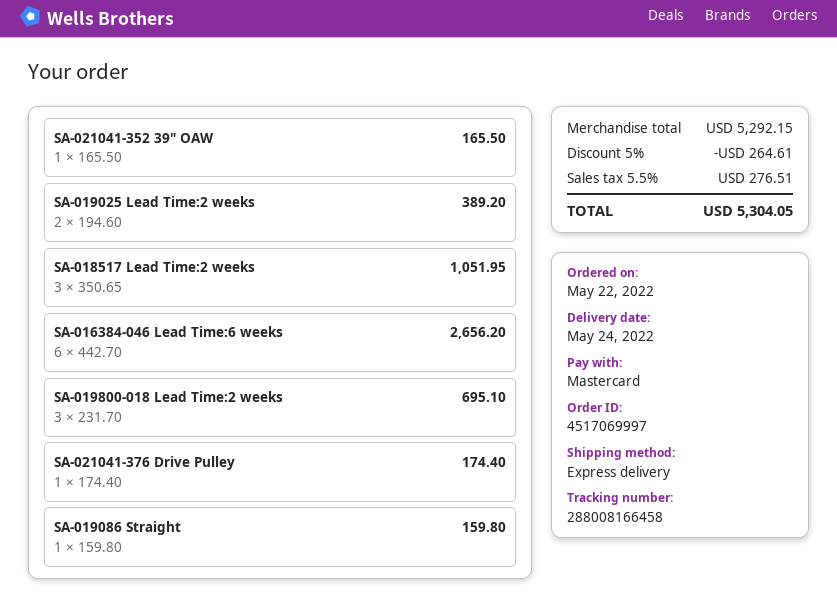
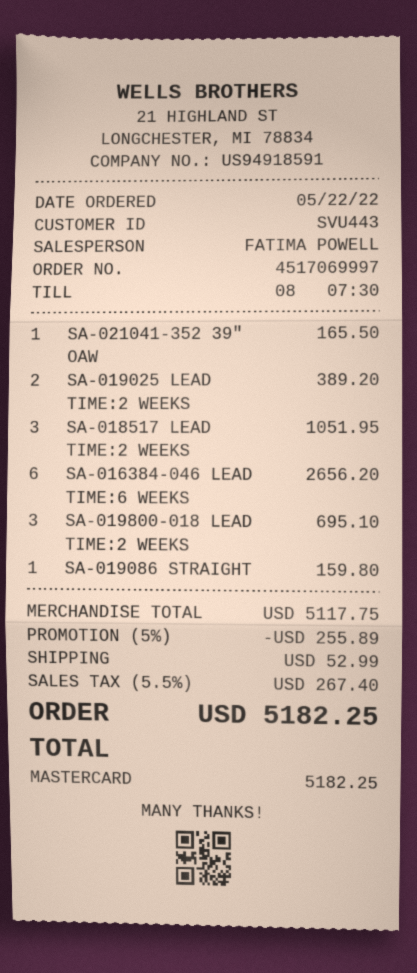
SA-021041-376 Drive Pulley: 1 for 174.40 -> none
subtotal: 5292.15 -> 5117.75
discount: 5% = 264.61 -> 5% = 255.89
shipping: none -> 52.99
tax: 5.5% = 276.51 -> 5.5% = 267.40
total: 5304.05 -> 5182.25

